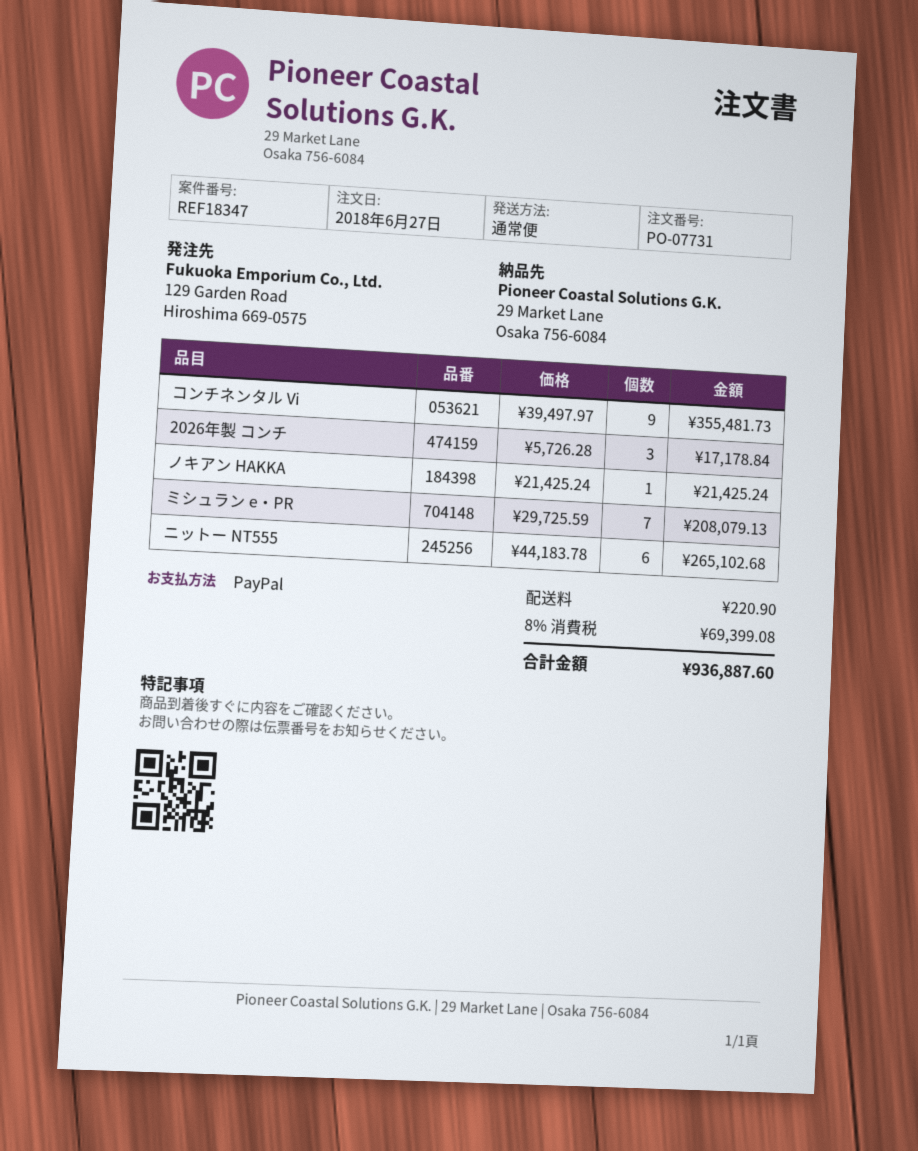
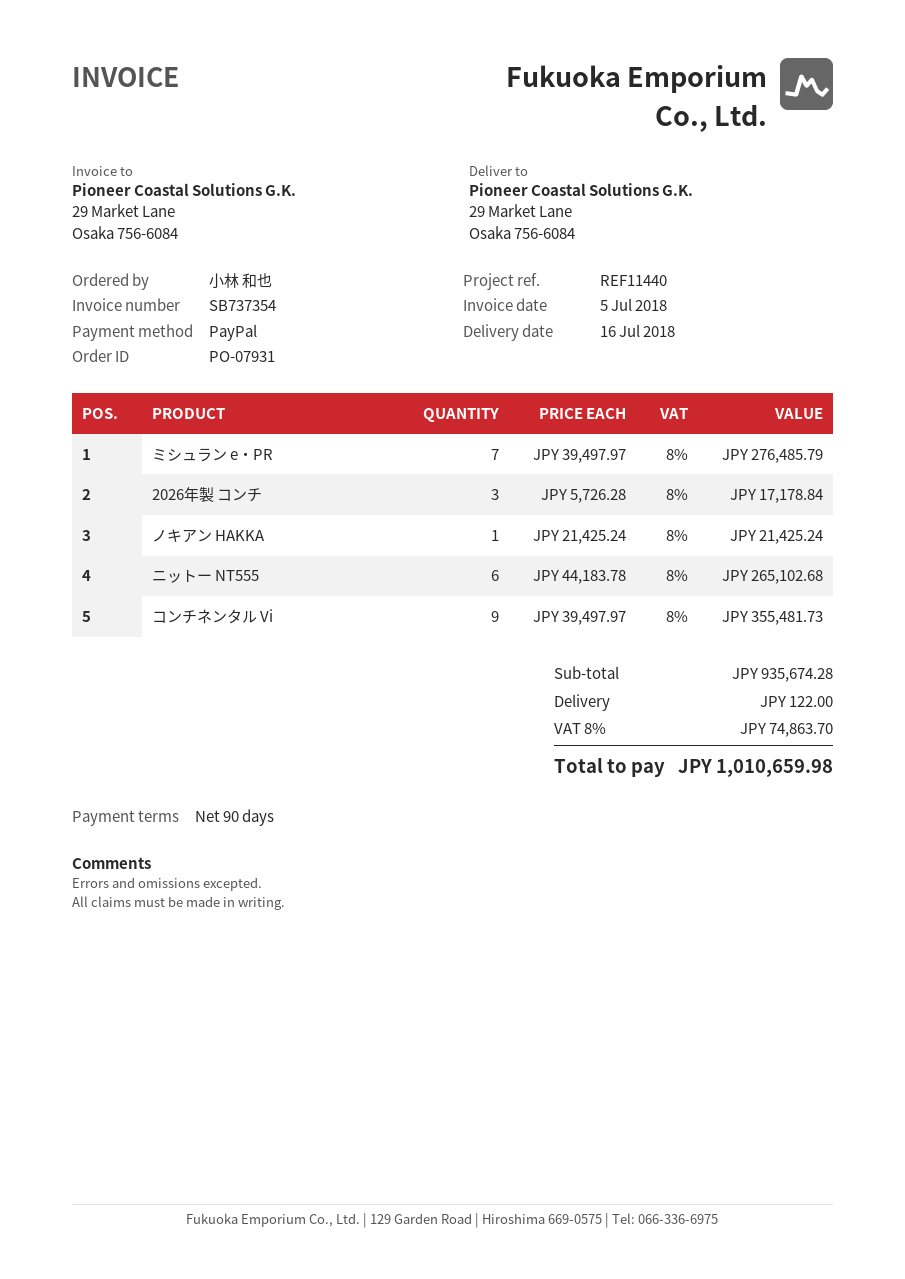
order number: PO-07731 -> PO-07931
reference: REF18347 -> REF11440
ミシュラン e・PR: 7 x 29725.59 = 208079.13 -> 7 x 39497.97 = 276485.79
shipping: 220.90 -> 122.00
tax: 8% = 69399.08 -> 8% = 74863.70
total: 936887.60 -> 1010659.98

